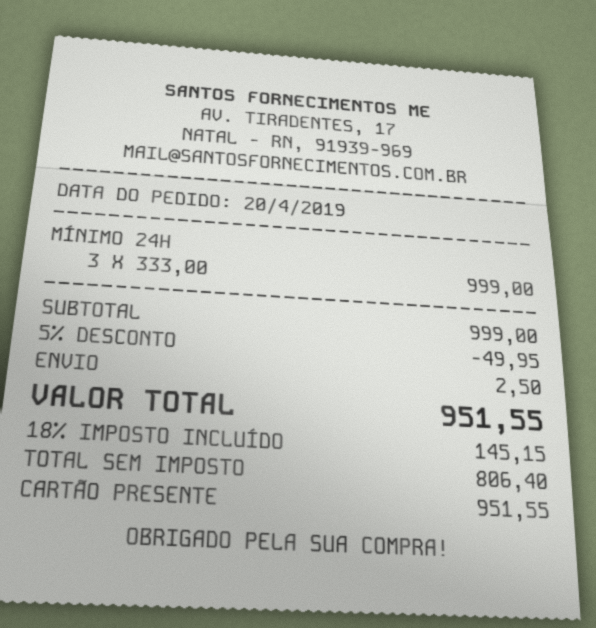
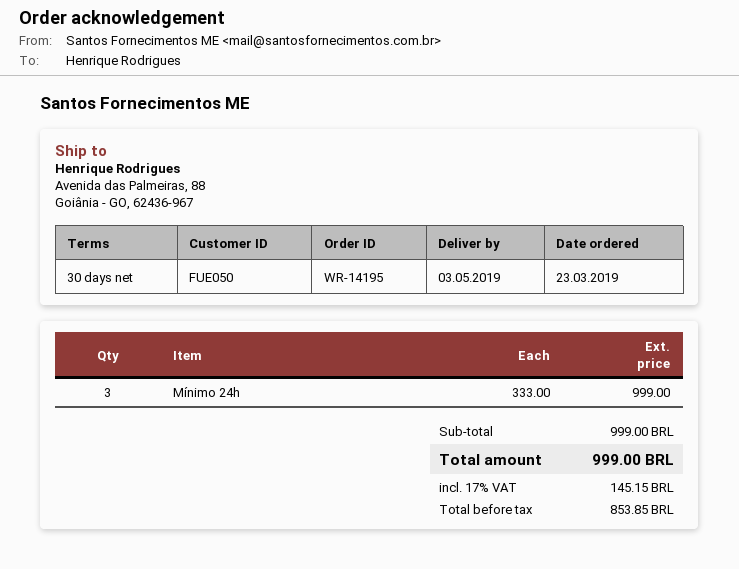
order date: 2019-04-20 -> 2019-03-23
discount: 5% = 49.95 -> none
shipping: 2.50 -> none
net: 806.40 -> 853.85
tax: 18% = 145.15 -> 17% = 145.15
total: 951.55 -> 999.00

